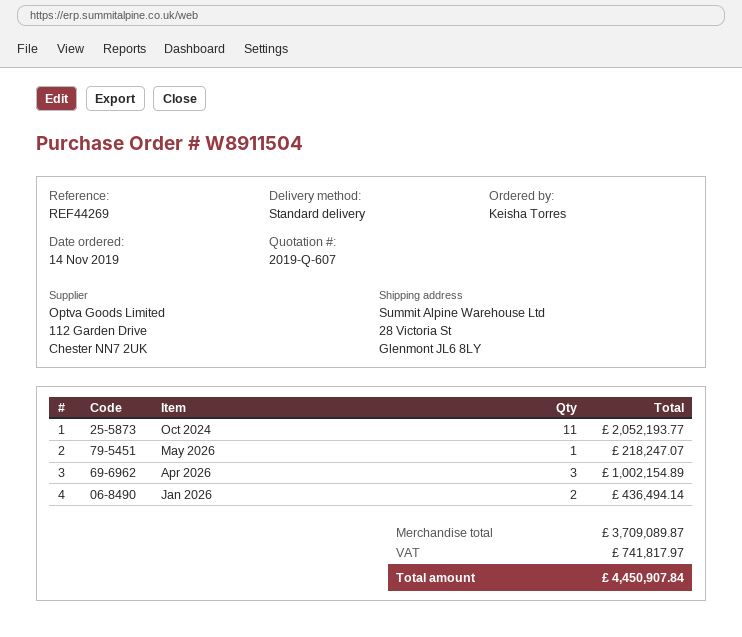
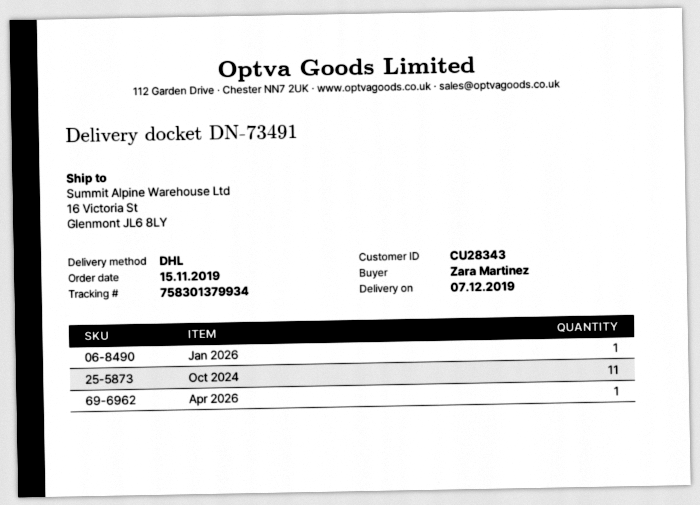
order date: 2019-11-14 -> 2019-11-15
ordered by: Keisha Torres -> Zara Martinez
shipping method: standard -> DHL
ship to: 28 Victoria St, Glenmont JL6 8LY -> 16 Victoria St, Glenmont JL6 8LY
May 2026: 1 -> none
Apr 2026: 3 -> 1
Jan 2026: 2 -> 1

